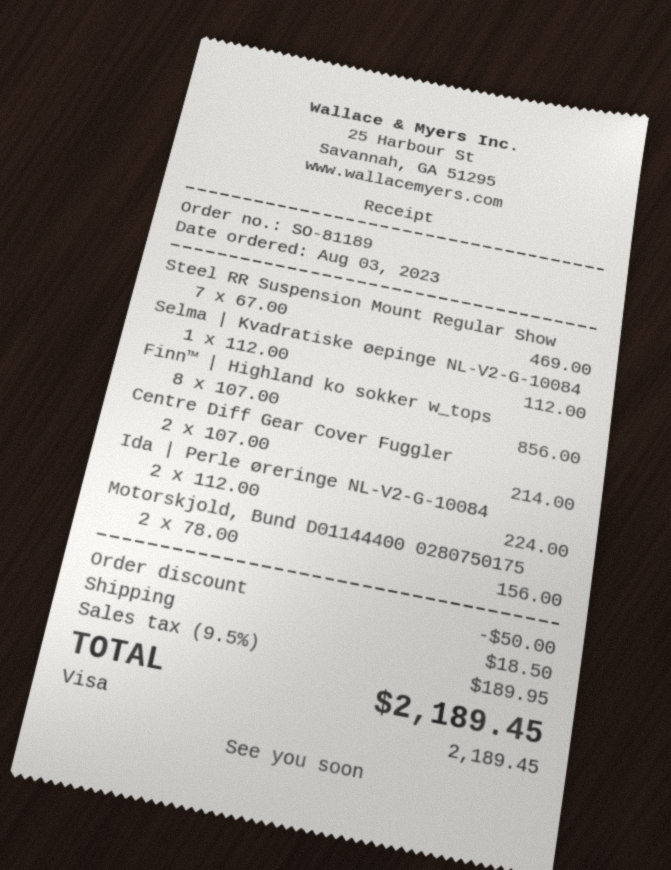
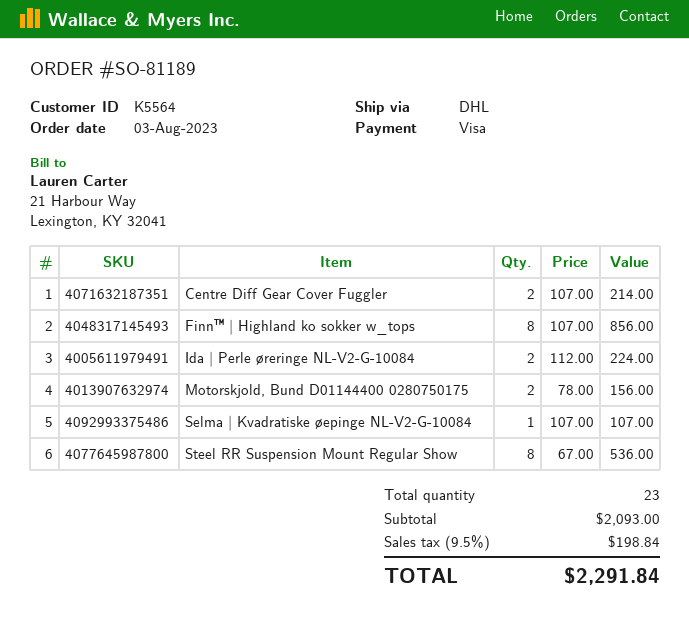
Steel RR Suspension Mount Regular Show: 7 x 67.00 = 469.00 -> 8 x 67.00 = 536.00
Selma | Kvadratiske øерinge NL-V2-G-10084: 1 x 112.00 = 112.00 -> 1 x 107.00 = 107.00
discount: 50.00 -> none
shipping: 18.50 -> none
tax: 9.5% = 189.95 -> 9.5% = 198.84
total: 2189.45 -> 2291.84

